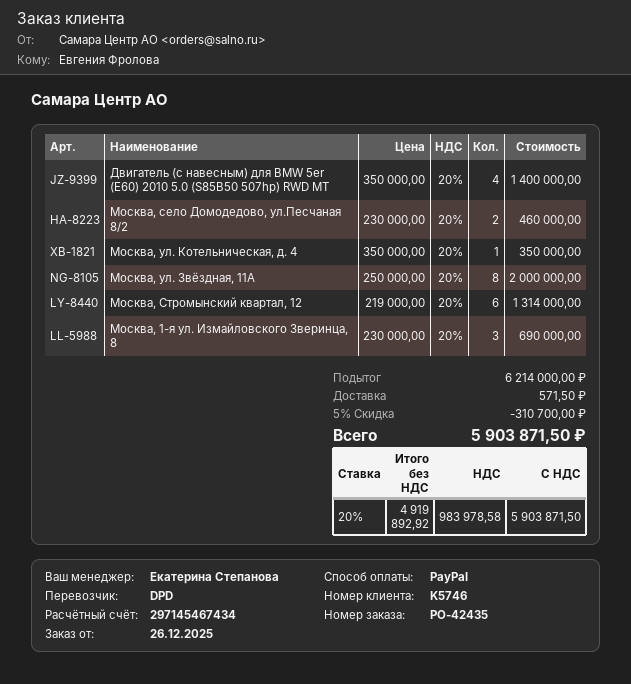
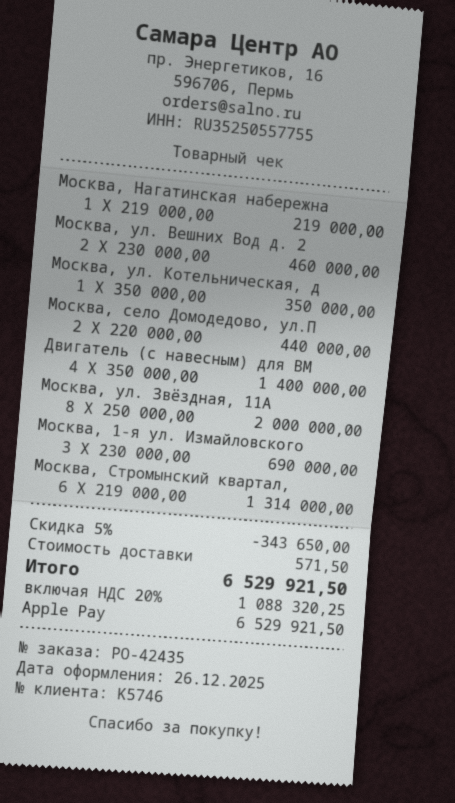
payment method: PayPal -> Apple Pay
Москва, село Домодедово, ул.Песчаная 8/2: 2 x 230000.00 = 460000.00 -> 2 x 220000.00 = 440000.00
Москва, Нагатинская набережна: none -> 1 x 219000.00 = 219000.00
Москва, ул. Вешних Вод д. 2: none -> 2 x 230000.00 = 460000.00
discount: 5% = 310700.00 -> 5% = 343650.00
tax: 20% = 983978.58 -> 20% = 1088320.25
total: 5903871.50 -> 6529921.50

